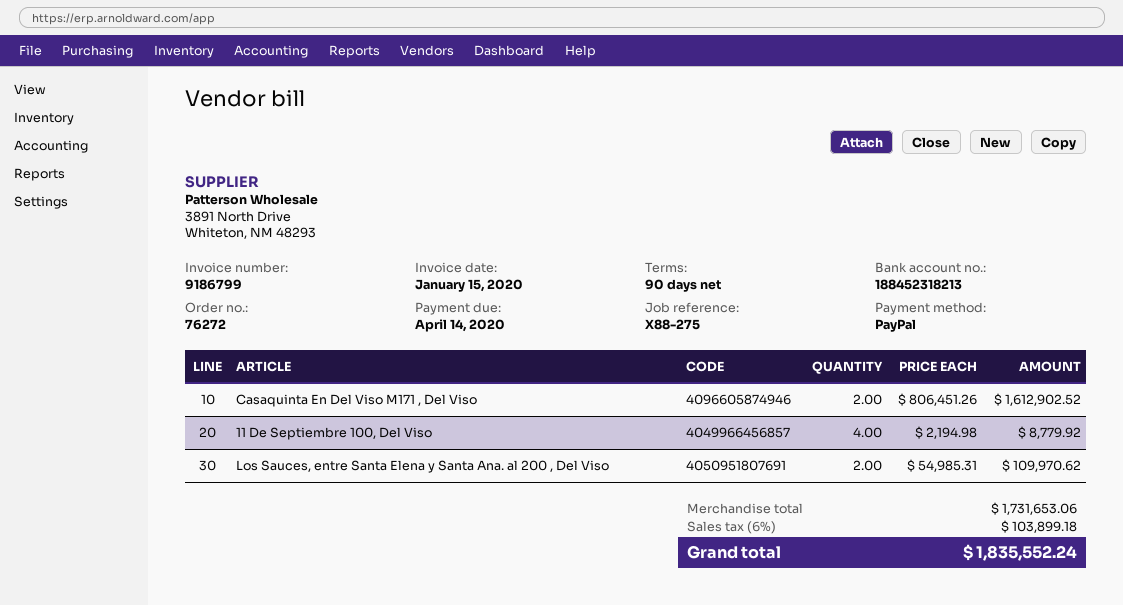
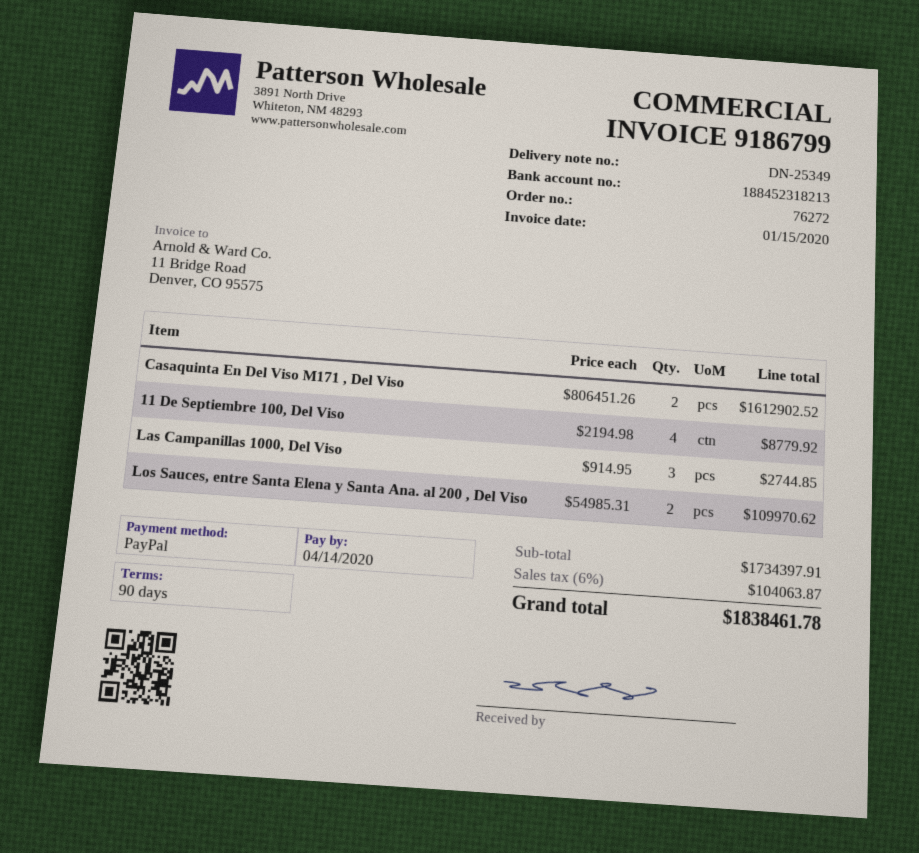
Las Campanillas 1000, Del Viso: none -> 3 x 914.95 = 2744.85
subtotal: 1731653.06 -> 1734397.91
tax: 6% = 103899.18 -> 6% = 104063.87
total: 1835552.24 -> 1838461.78

